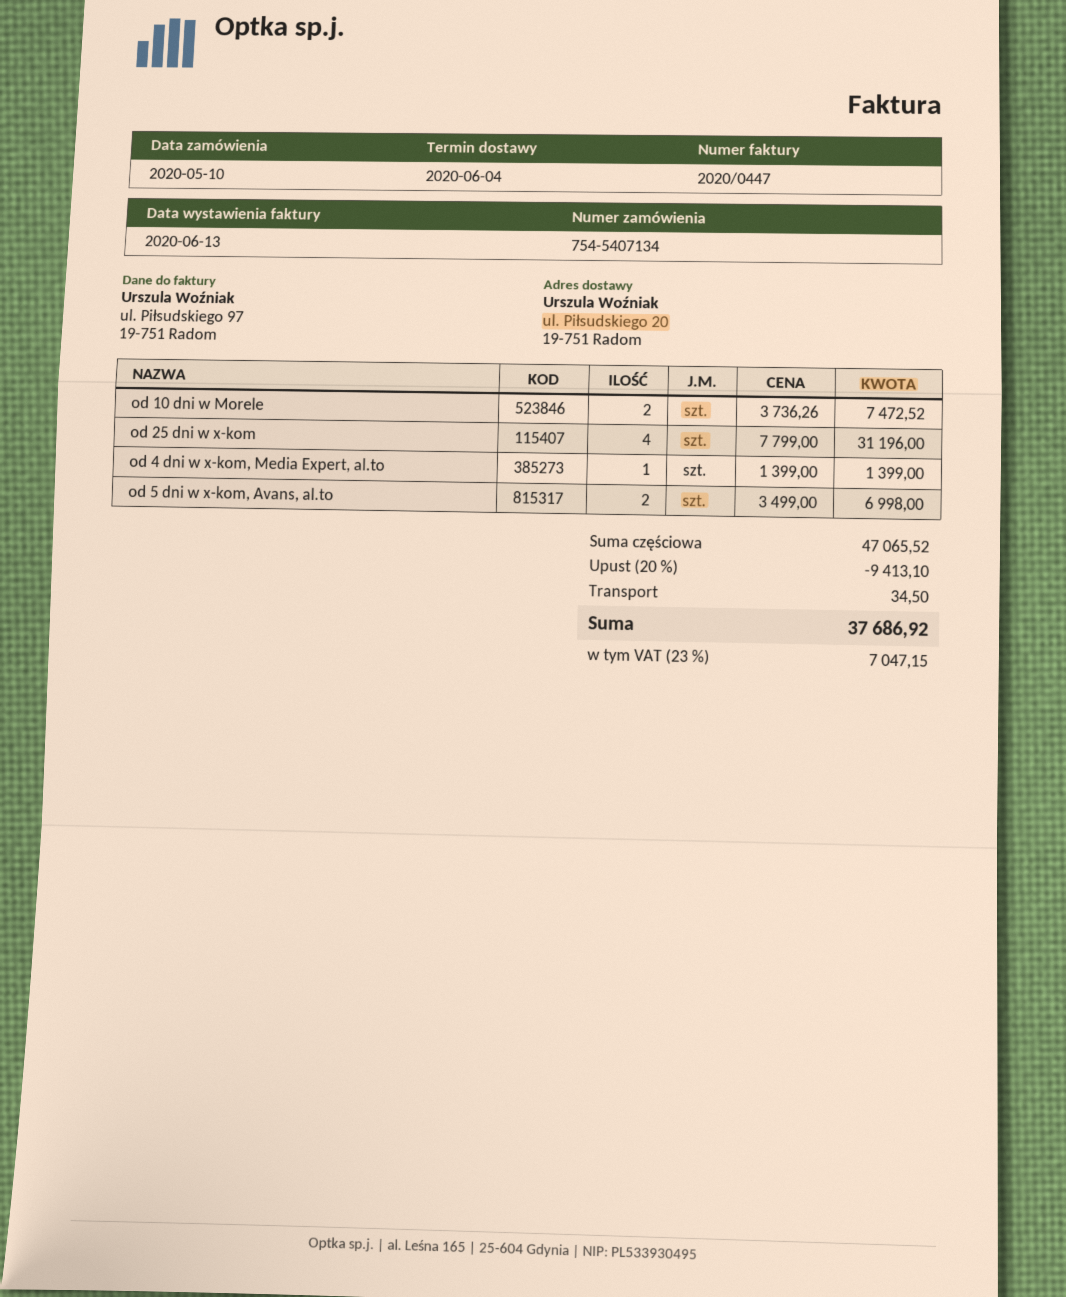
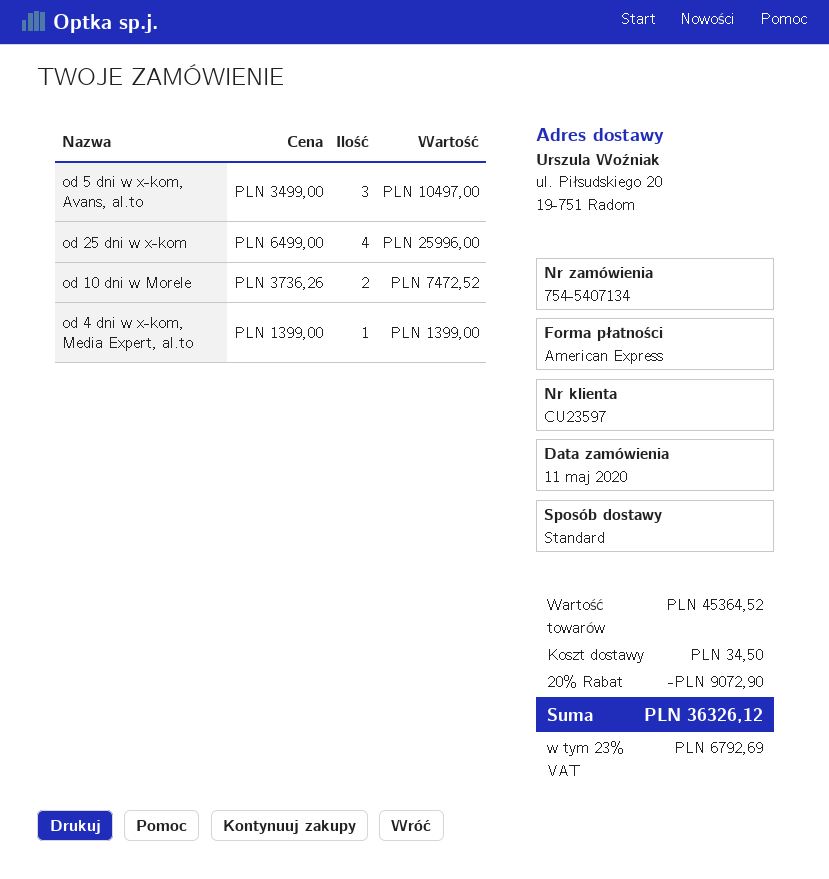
order date: 2020-05-10 -> 2020-05-11
od 25 dni w x-kom: 4 x 7799.00 = 31196.00 -> 4 x 6499.00 = 25996.00
od 5 dni w x-kom, Avans, al.to: 2 x 3499.00 = 6998.00 -> 3 x 3499.00 = 10497.00
subtotal: 47065.52 -> 45364.52
discount: 20% = 9413.10 -> 20% = 9072.90
tax: 23% = 7047.15 -> 23% = 6792.69
total: 37686.92 -> 36326.12

